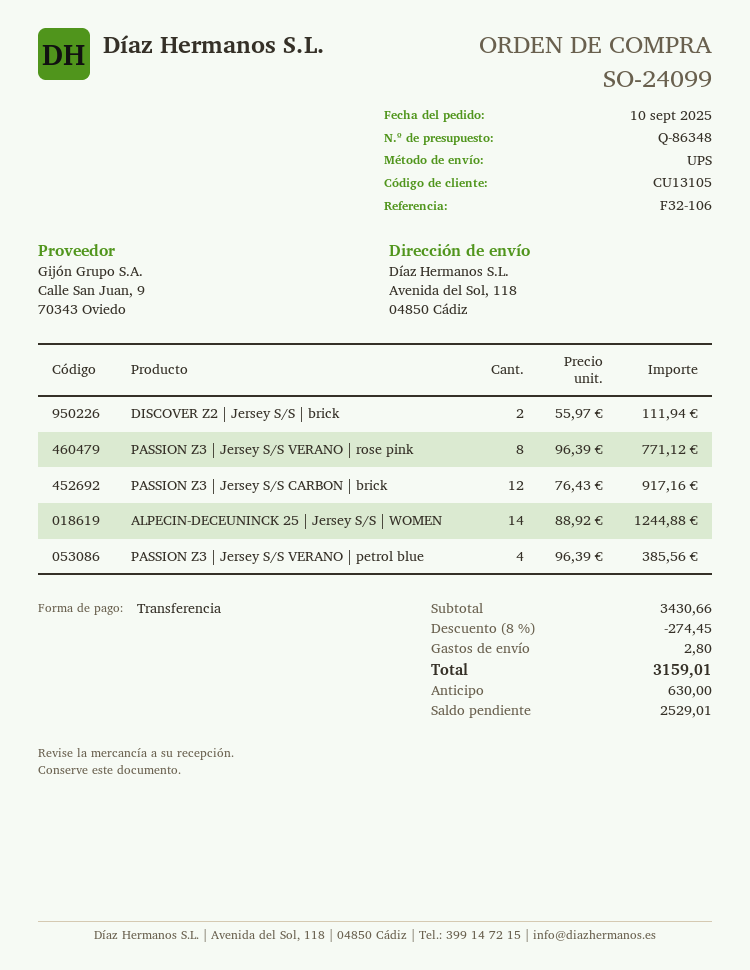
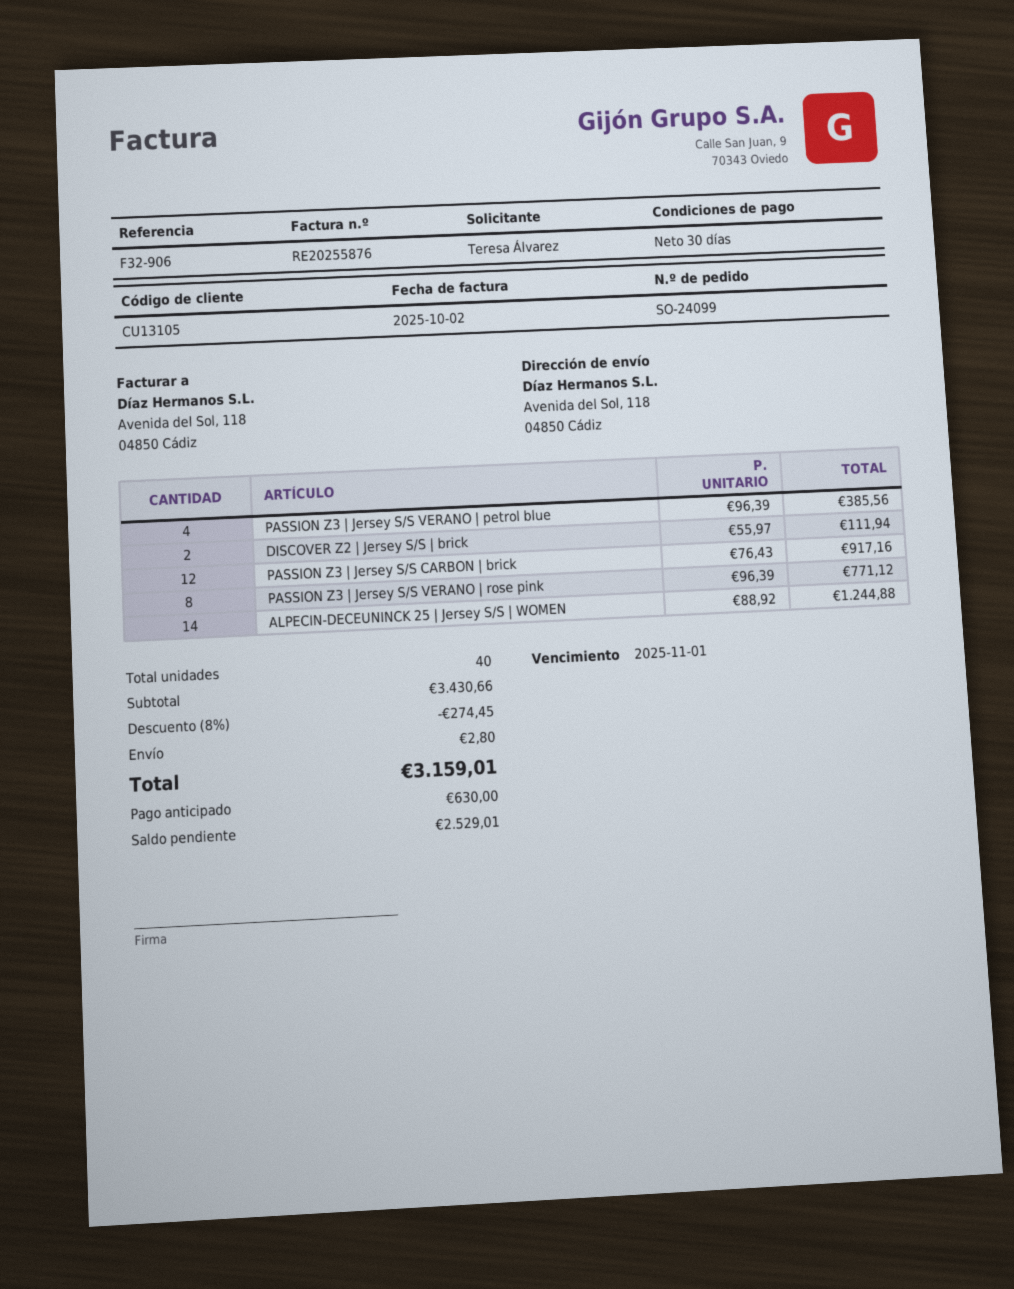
reference: F32-106 -> F32-906

